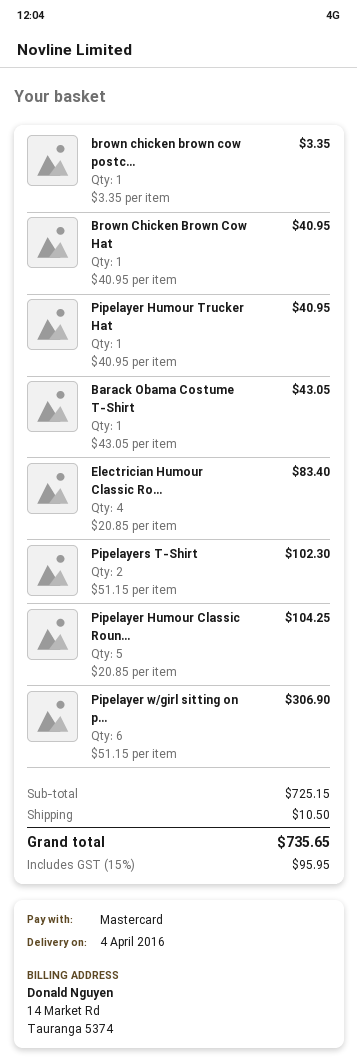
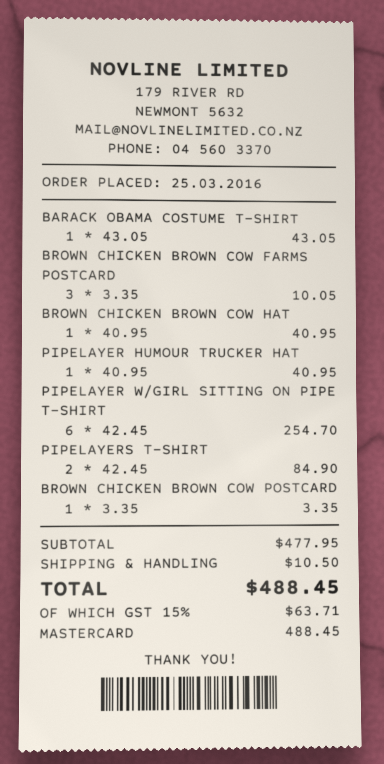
Electrician Humour Classic Ro...: 4 x 20.85 = 83.40 -> none
Pipelayers T-Shirt: 2 x 51.15 = 102.30 -> 2 x 42.45 = 84.90
Pipelayer Humour Classic Roun...: 5 x 20.85 = 104.25 -> none
Pipelayer w/girl sitting on p...: 6 x 51.15 = 306.90 -> 6 x 42.45 = 254.70
BROWN CHICKEN BROWN COW FARMS POSTCARD: none -> 3 x 3.35 = 10.05
subtotal: 725.15 -> 477.95
tax: 15% = 95.95 -> 15% = 63.71
total: 735.65 -> 488.45

